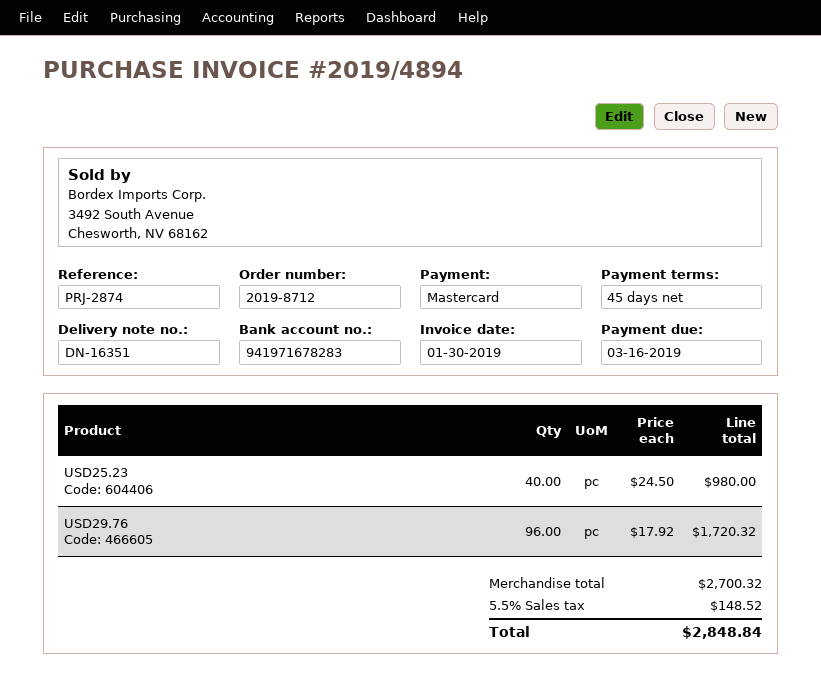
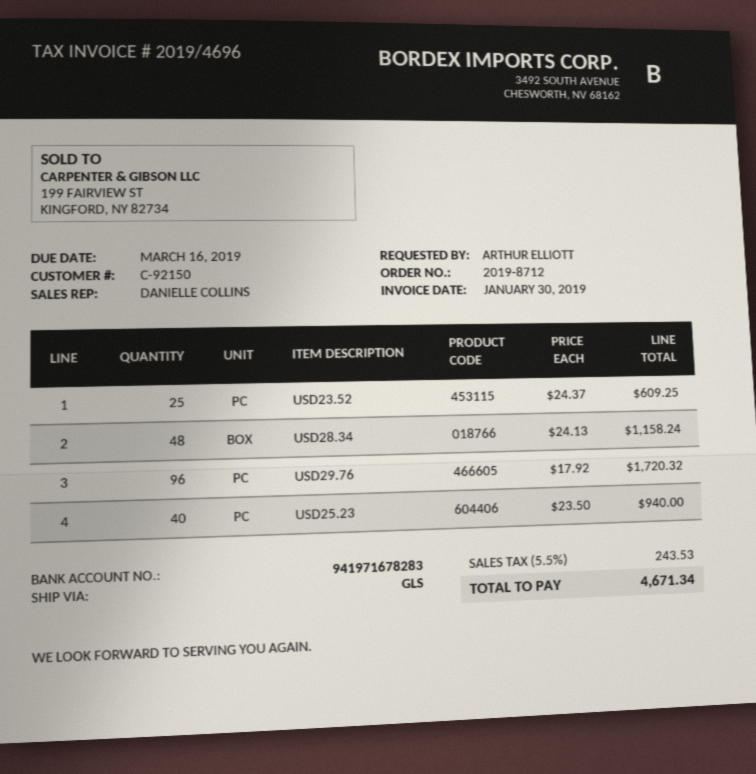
invoice number: 2019/4894 -> 2019/4696
USD25.23: 40 x 24.50 = 980.00 -> 40 x 23.50 = 940.00
USD23.52: none -> 25 x 24.37 = 609.25
USD28.34: none -> 48 x 24.13 = 1158.24
tax: 5.5% = 148.52 -> 5.5% = 243.53
total: 2848.84 -> 4671.34

